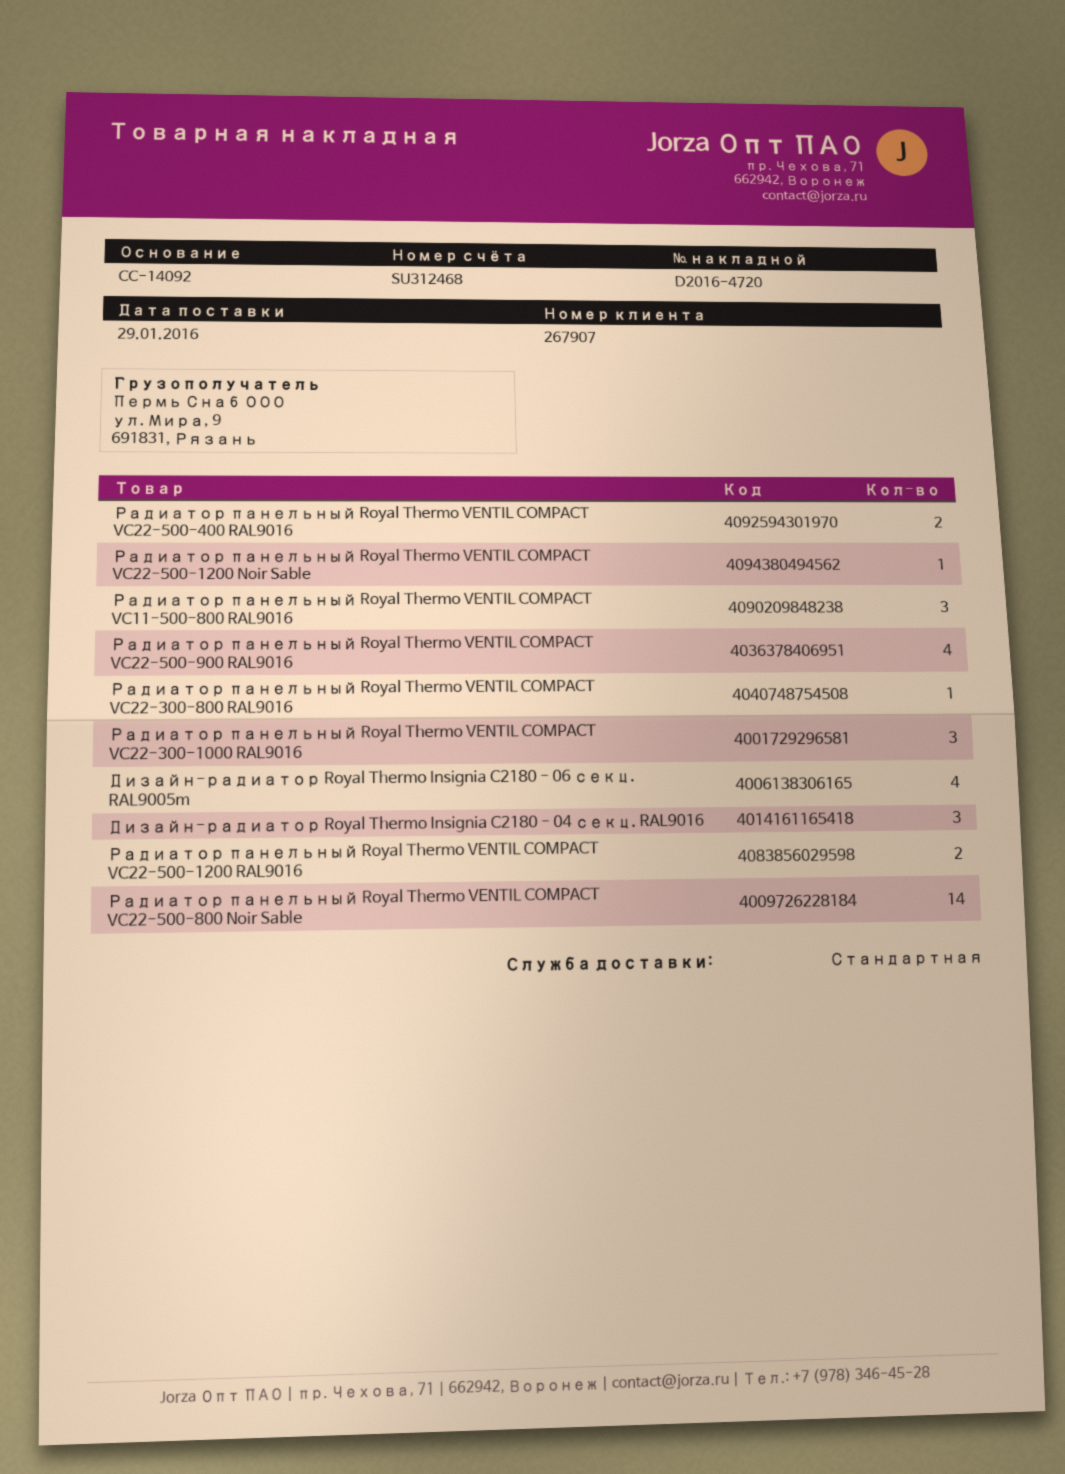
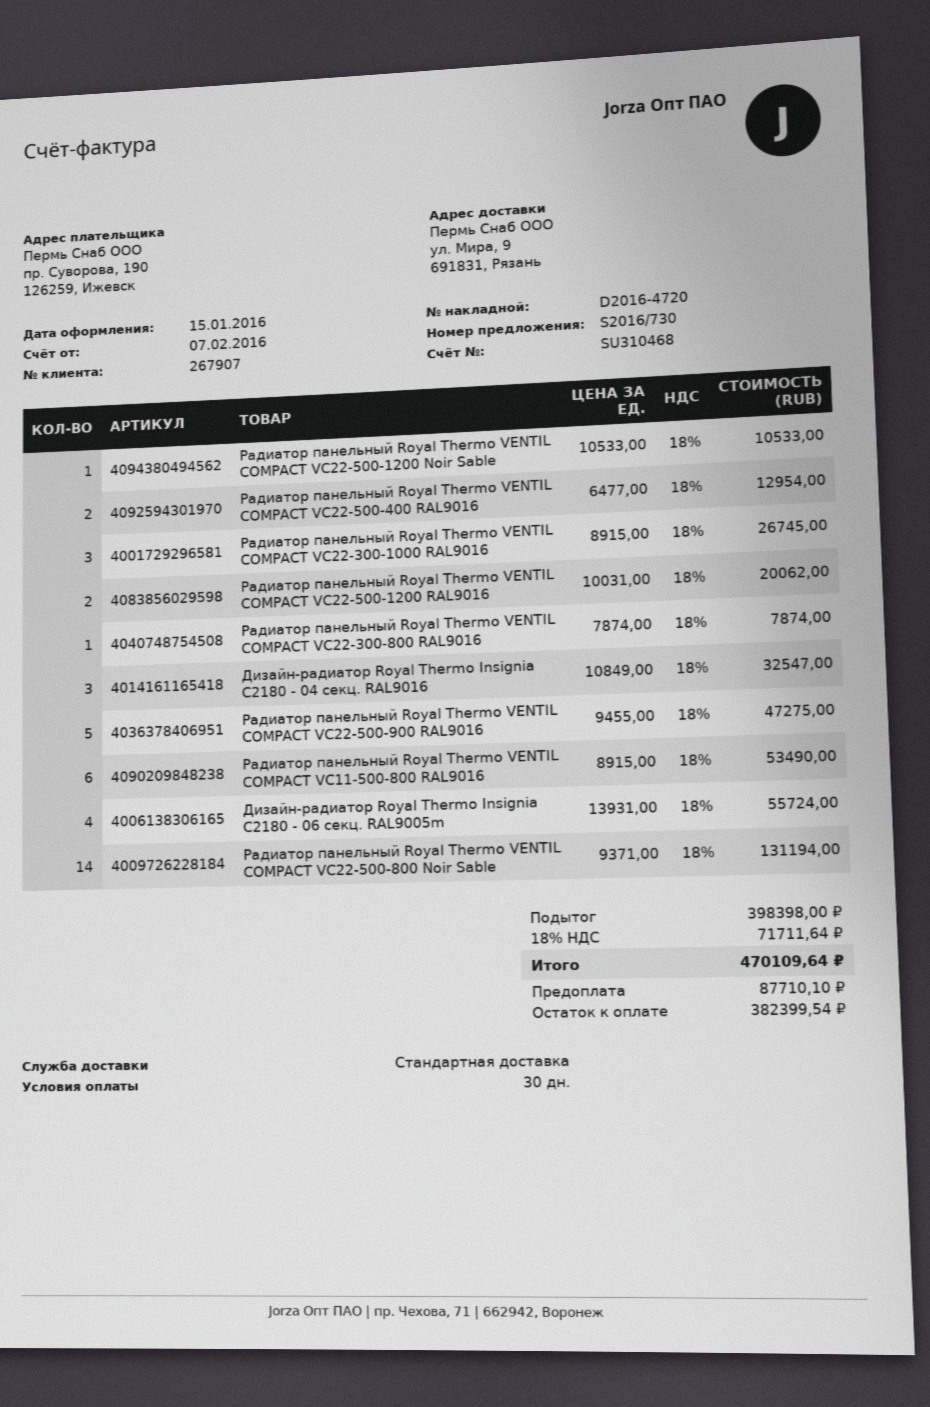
invoice number: SU312468 -> SU310468
Радиатор панельный Royal Thermo VENTIL COMPACT VC11-500-800 RAL9016: 3 -> 6
Радиатор панельный Royal Thermo VENTIL COMPACT VC22-500-900 RAL9016: 4 -> 5

